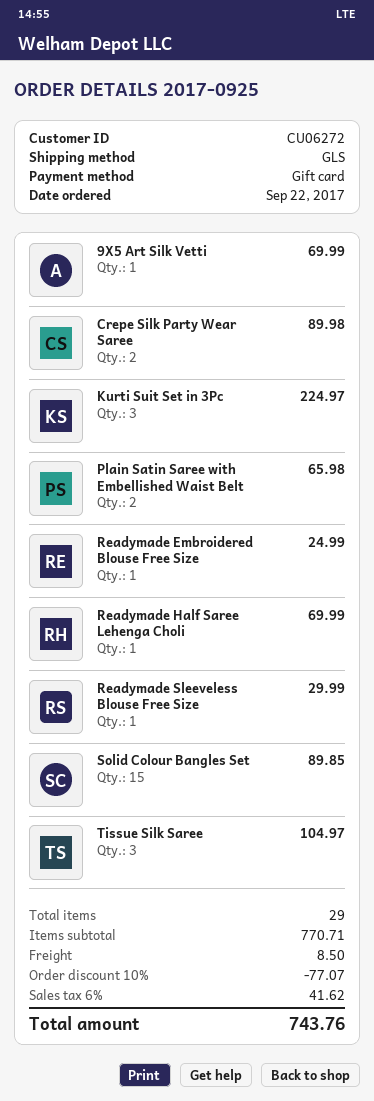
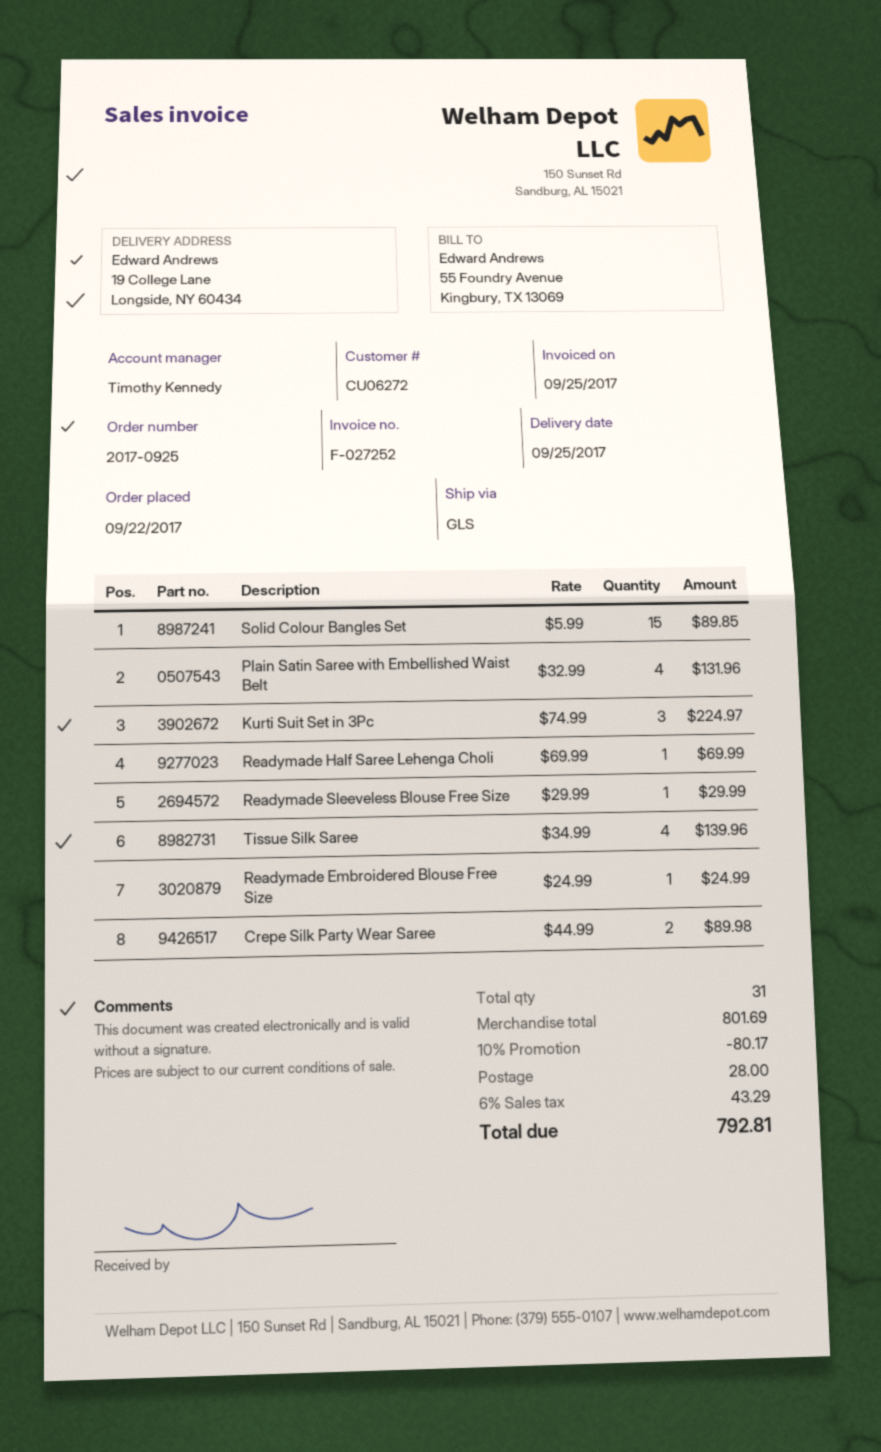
9X5 Art Silk Vetti: 1 for 69.99 -> none
Plain Satin Saree with Embellished Waist Belt: 2 for 65.98 -> 4 for 131.96
Tissue Silk Saree: 3 for 104.97 -> 4 for 139.96
total quantity: 29 -> 31
subtotal: 770.71 -> 801.69
discount: 10% = 77.07 -> 10% = 80.17
shipping: 8.50 -> 28.00
tax: 6% = 41.62 -> 6% = 43.29
total: 743.76 -> 792.81

